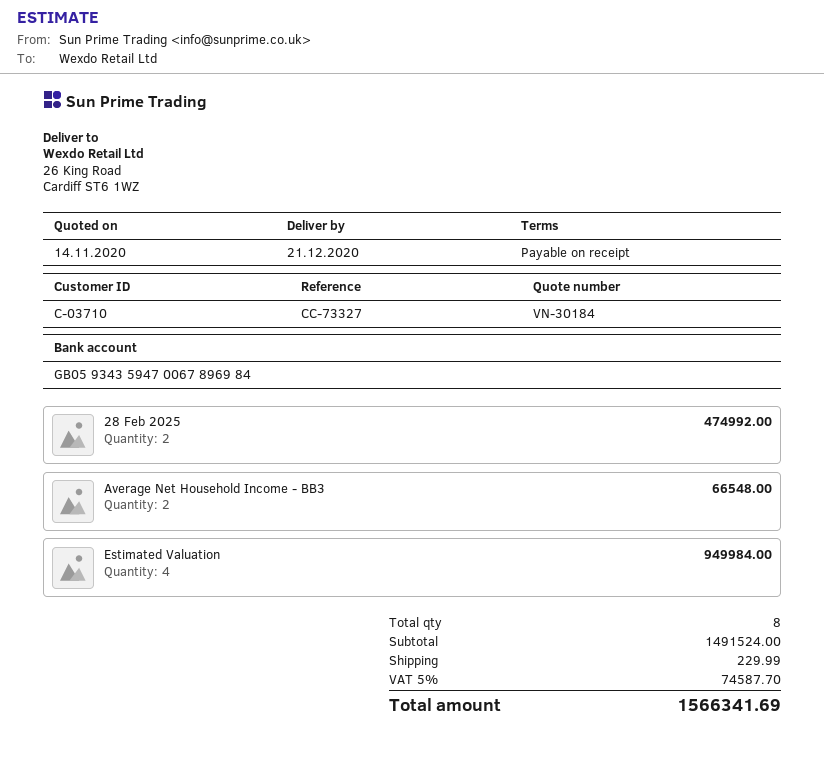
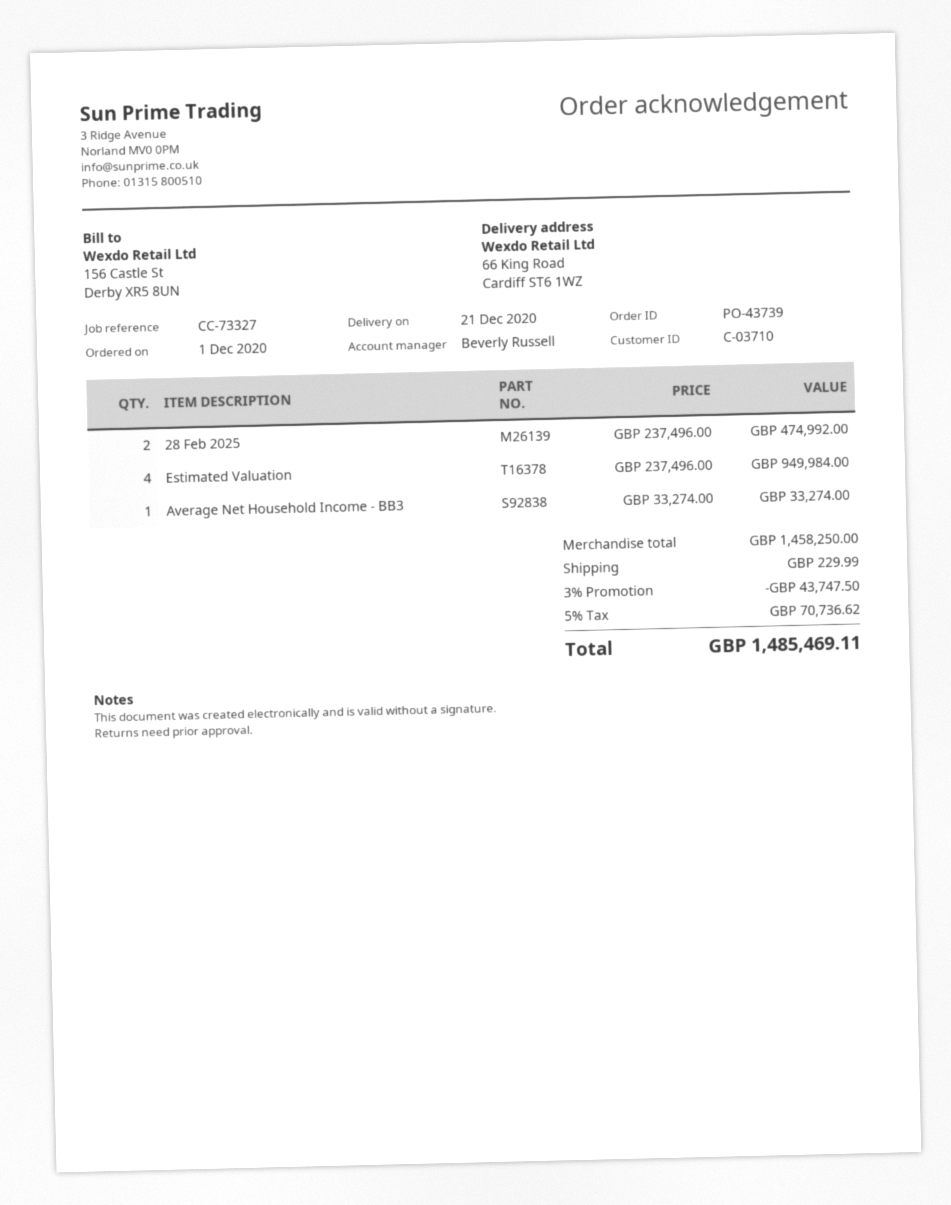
ship to: 26 King Road, Cardiff ST6 1WZ -> 66 King Road, Cardiff ST6 1WZ
Average Net Household Income - BB3: 2 for 66548.00 -> 1 for 33274.00
subtotal: 1491524.00 -> 1458250.00
discount: none -> 3% = 43747.50
tax: 5% = 74587.70 -> 5% = 70736.62
total: 1566341.69 -> 1485469.11

